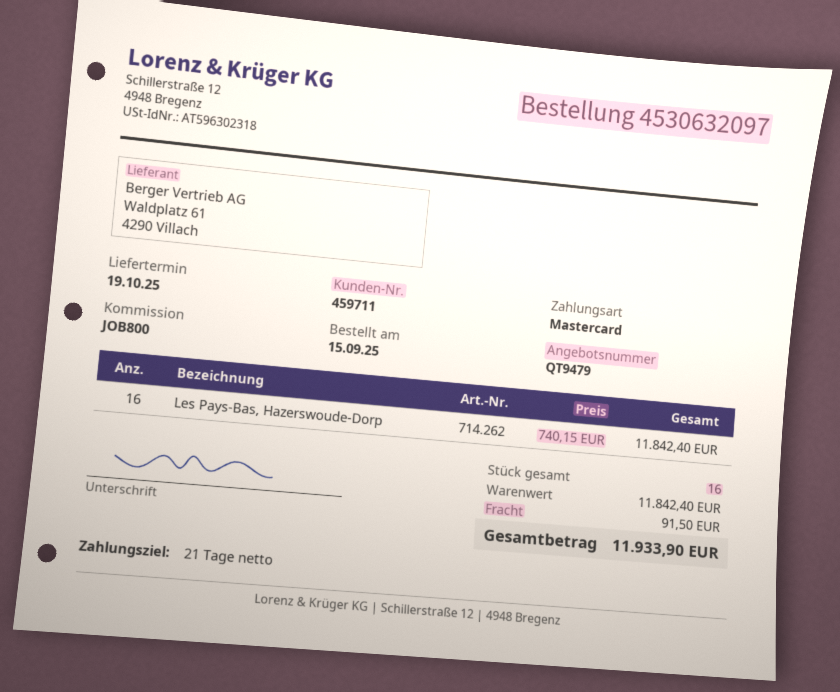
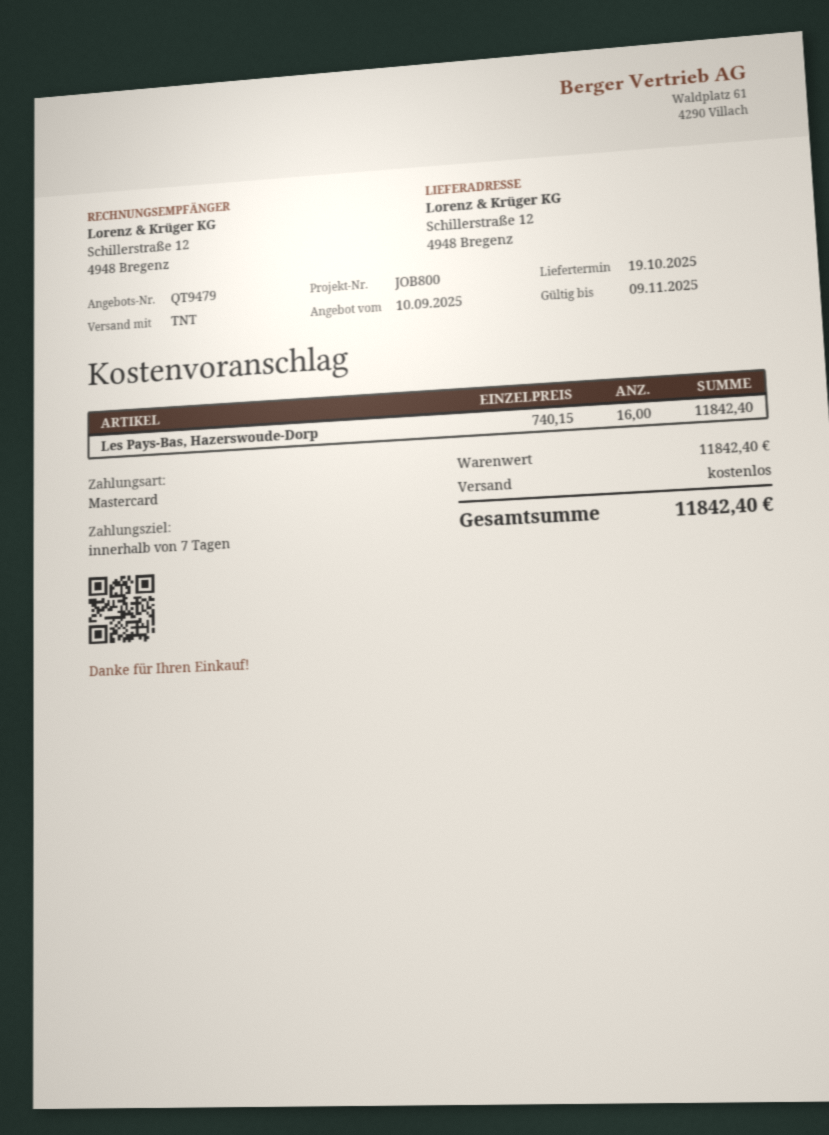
payment terms: 21 days -> 7 days
shipping: 91.50 -> 0.00
total: 11933.90 -> 11842.40

